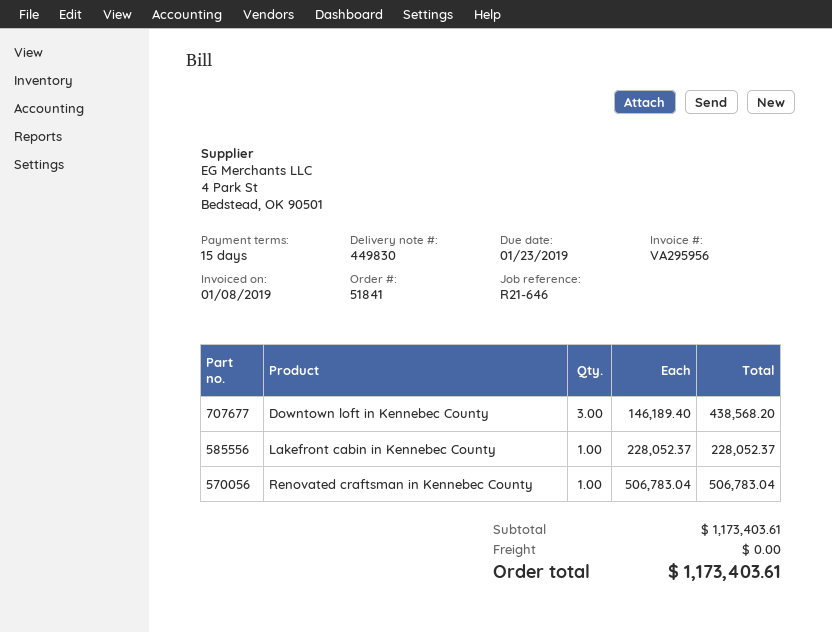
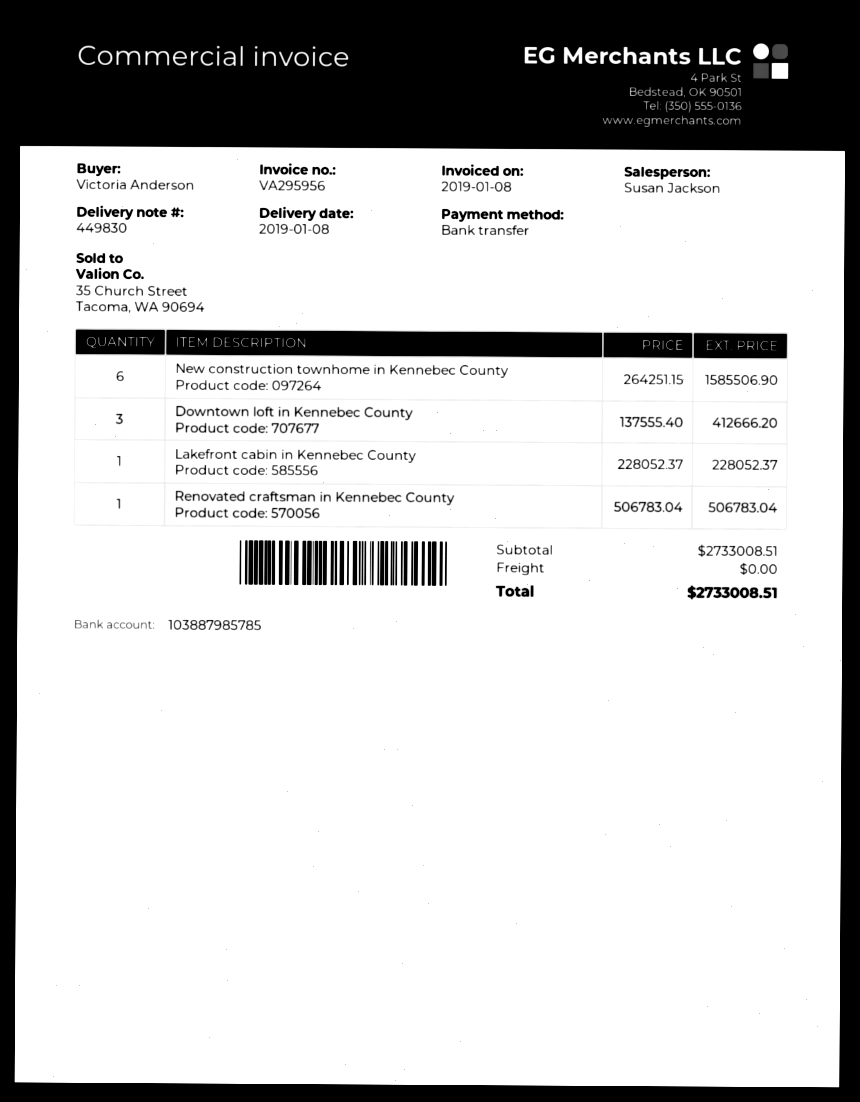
Downtown loft in Kennebec County: 3 x 146189.40 = 438568.20 -> 3 x 137555.40 = 412666.20
New construction townhome in Kennebec County: none -> 6 x 264251.15 = 1585506.90
subtotal: 1173403.61 -> 2733008.51
total: 1173403.61 -> 2733008.51

